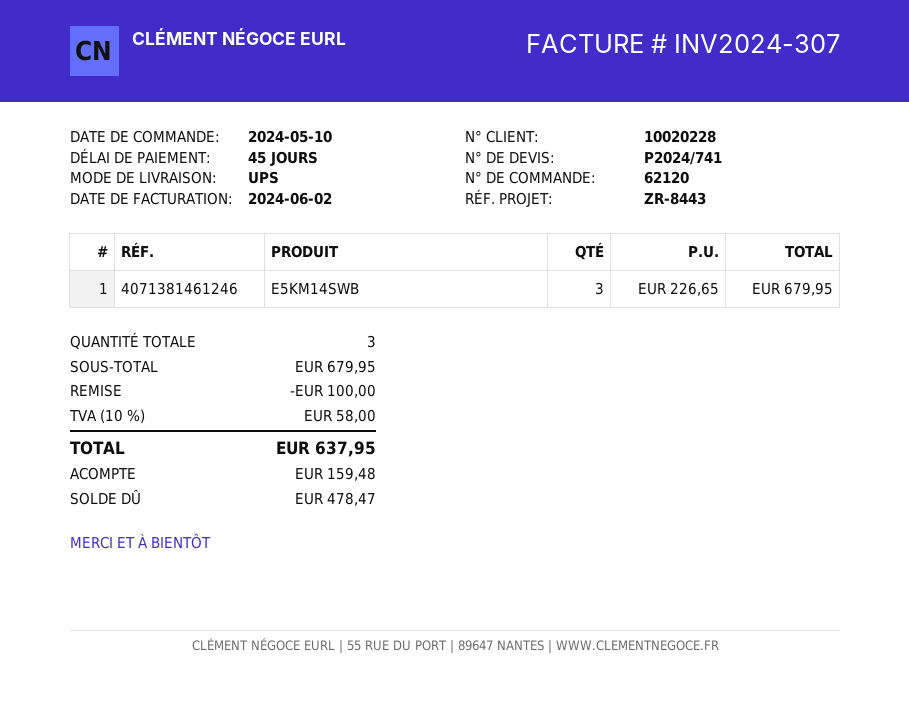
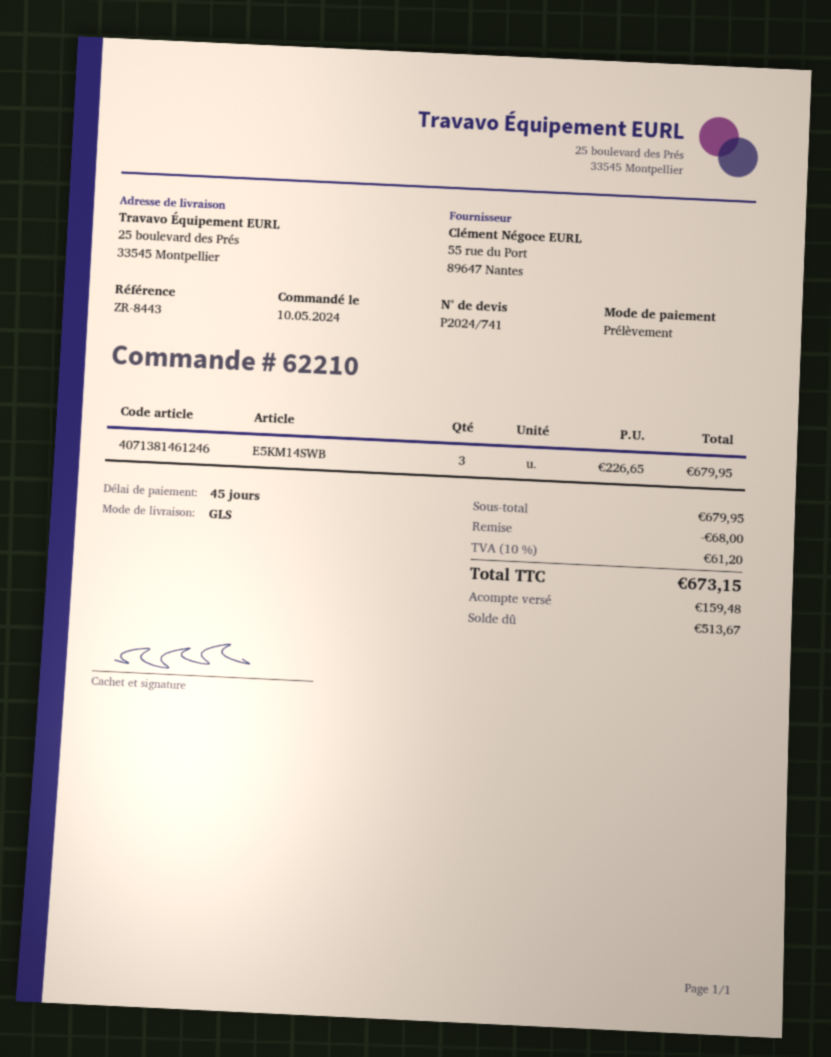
order number: 62120 -> 62210
shipping method: UPS -> GLS
discount: 100.00 -> 68.00
tax: 10% = 58.00 -> 10% = 61.20
total: 637.95 -> 673.15
balance: 478.47 -> 513.67

